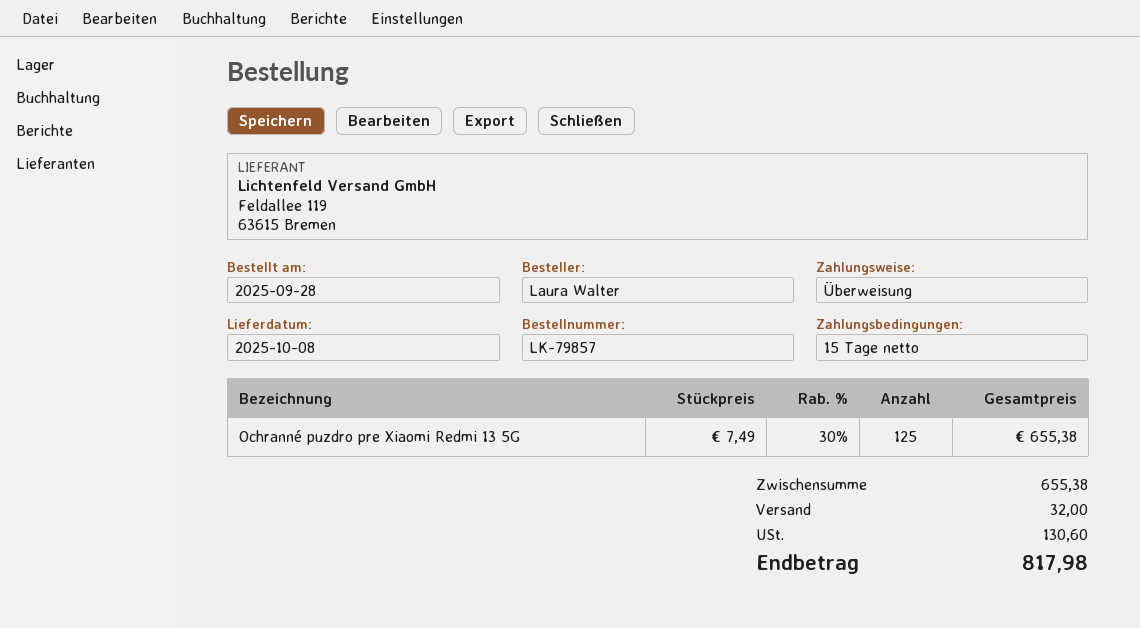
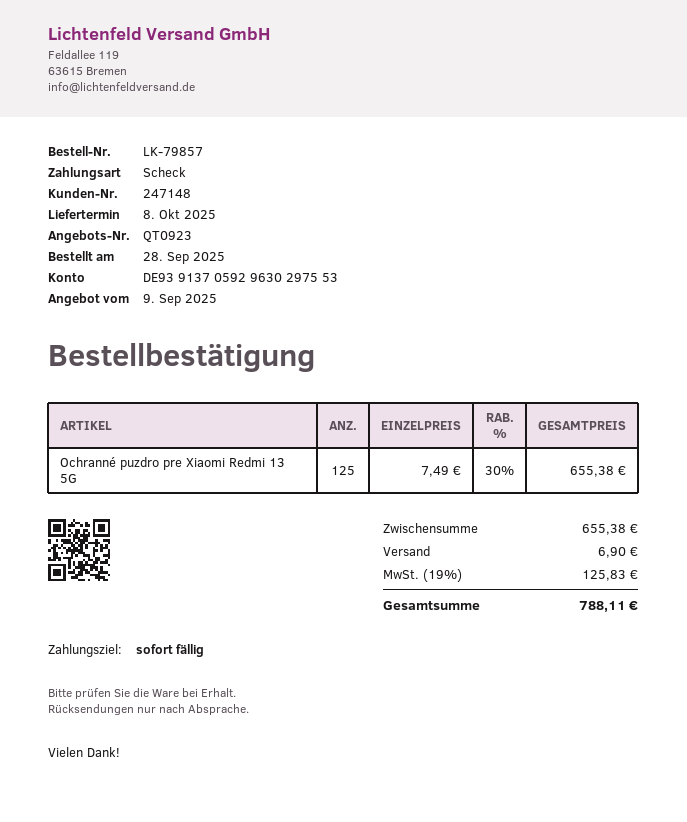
payment terms: 15 days -> on receipt
payment method: bank transfer -> cheque
shipping: 32.00 -> 6.90
tax: 130.60 -> 125.83
total: 817.98 -> 788.11

